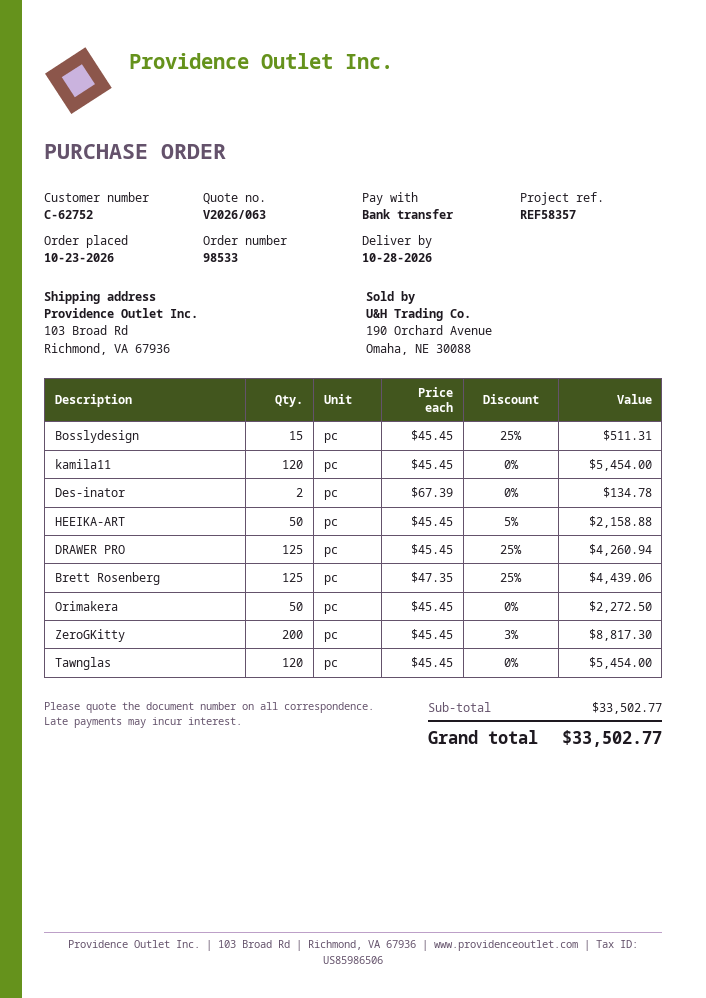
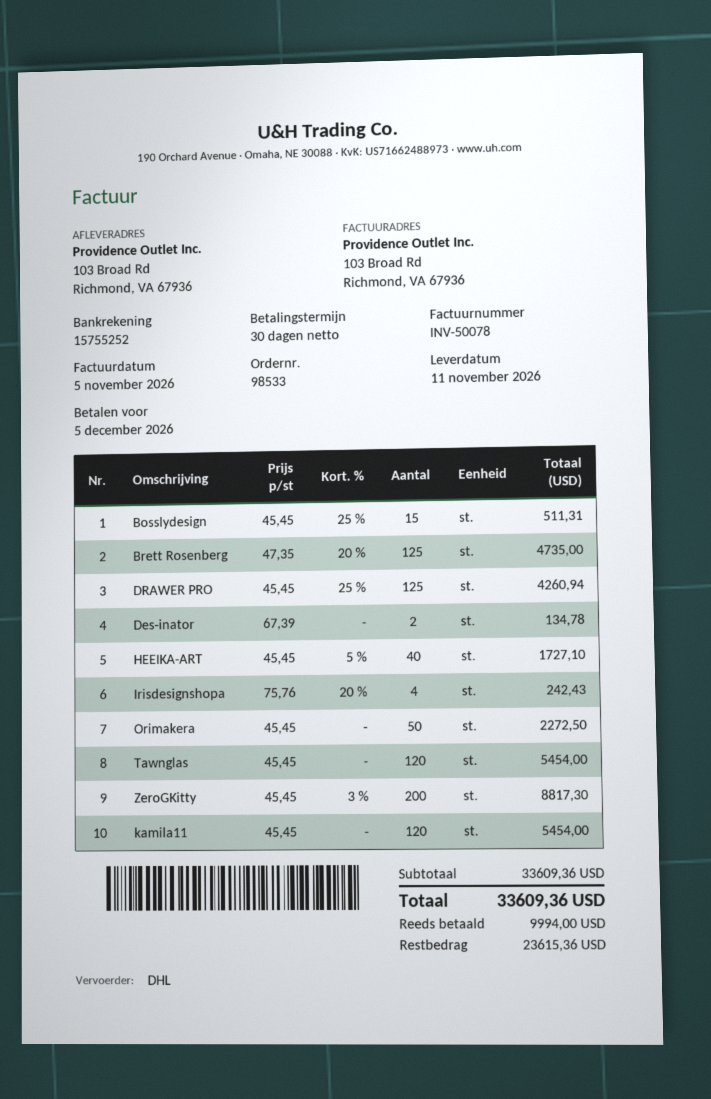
delivery date: 2026-10-28 -> 2026-11-11
HEEIKA-ART: 50 x 45.45 - 5% = 2158.88 -> 40 x 45.45 - 5% = 1727.10
Brett Rosenberg: 125 x 47.35 - 25% = 4439.06 -> 125 x 47.35 - 20% = 4735.00
Irisdesignshopa: none -> 4 x 75.76 - 20% = 242.43
subtotal: 33502.77 -> 33609.36
total: 33502.77 -> 33609.36

